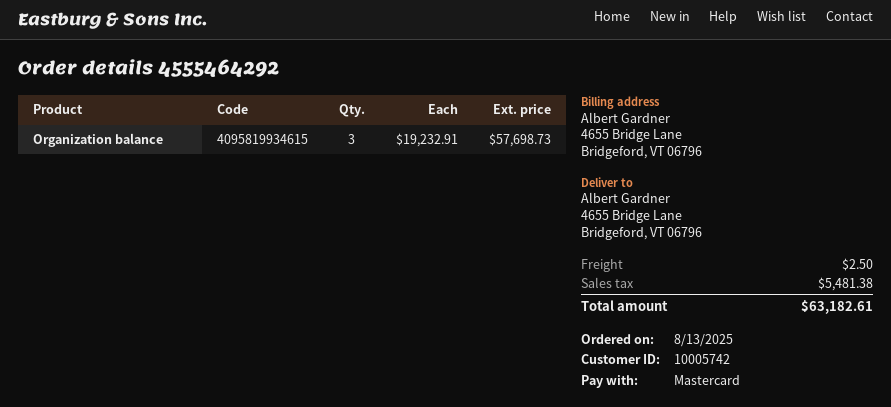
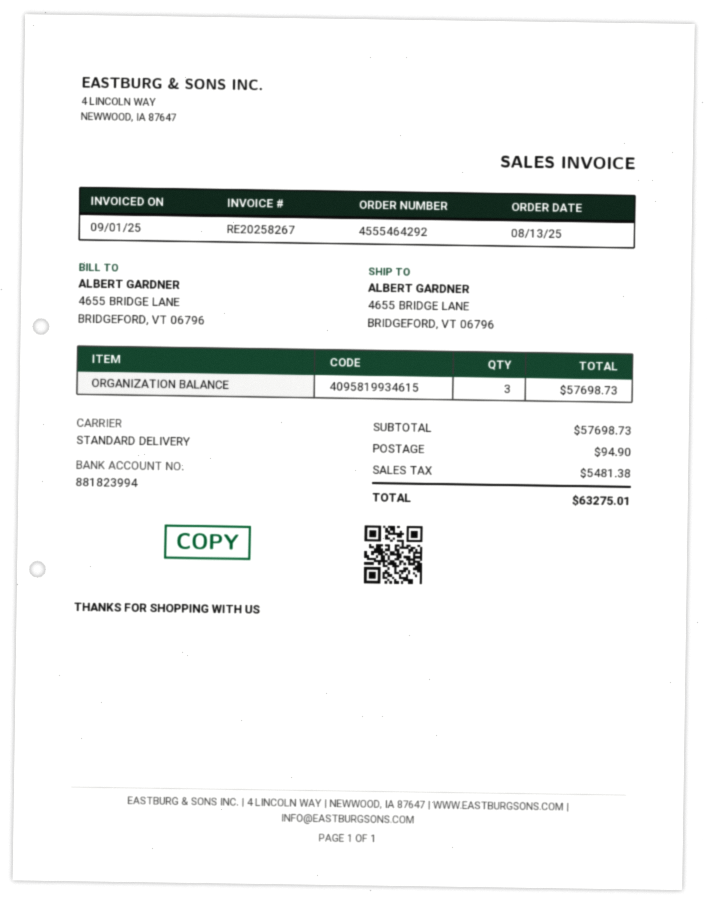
shipping: 2.50 -> 94.90
total: 63182.61 -> 63275.01

